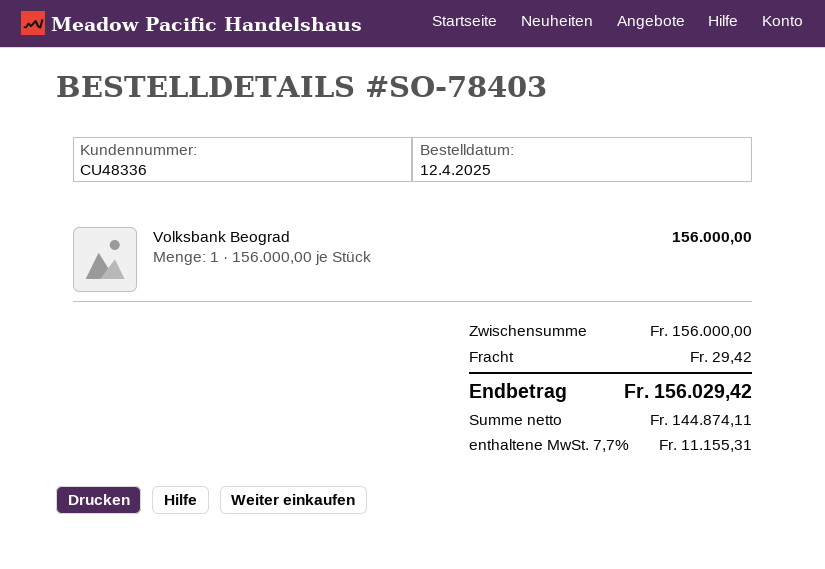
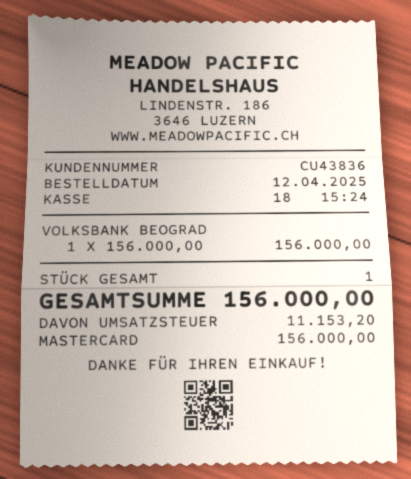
customer number: CU48336 -> CU43836
shipping: 29.42 -> none
tax: 11155.31 -> 11153.20
total: 156029.42 -> 156000.00

